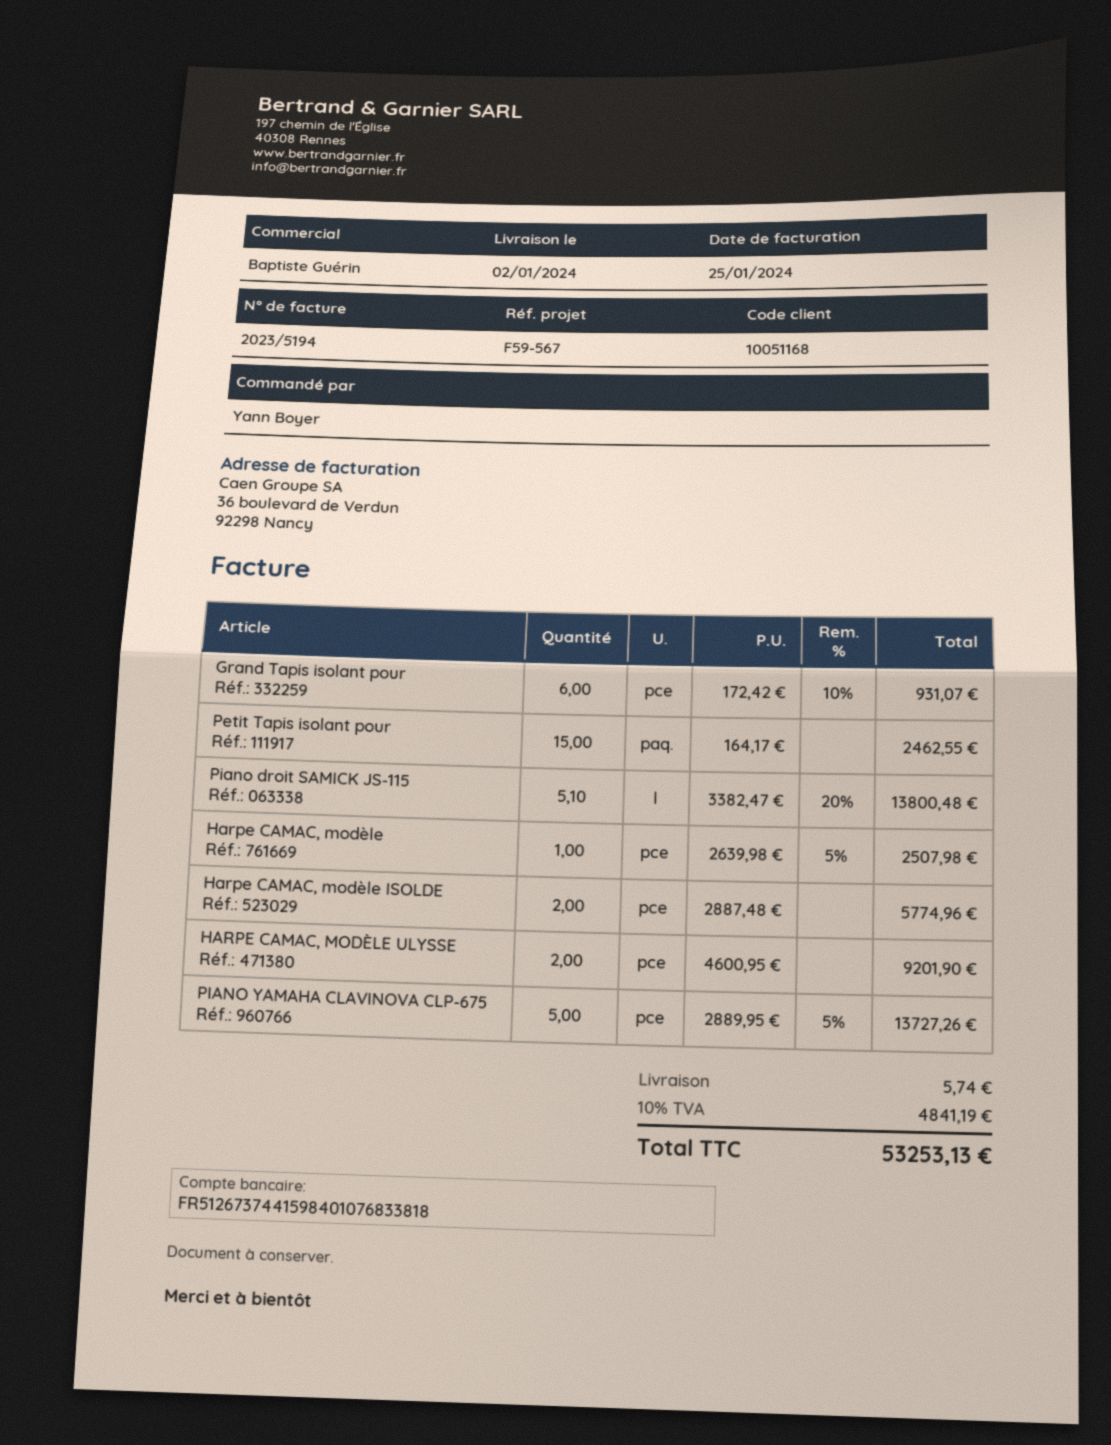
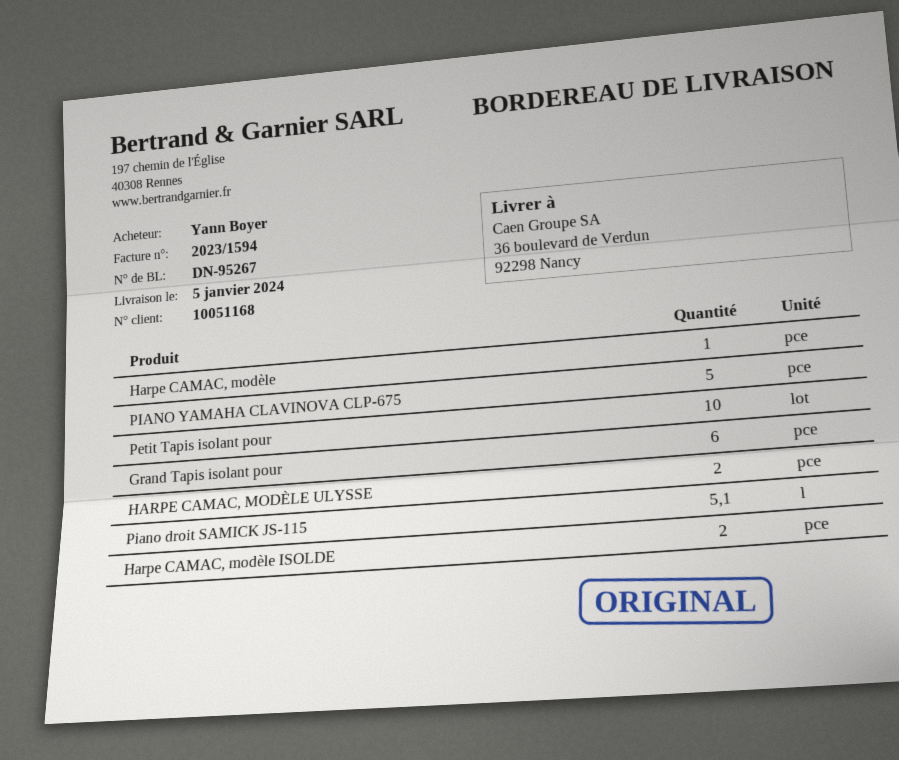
delivery date: 2024-01-02 -> 2024-01-05
invoice number: 2023/5194 -> 2023/1594
Petit Tapis isolant pour: 15 -> 10

